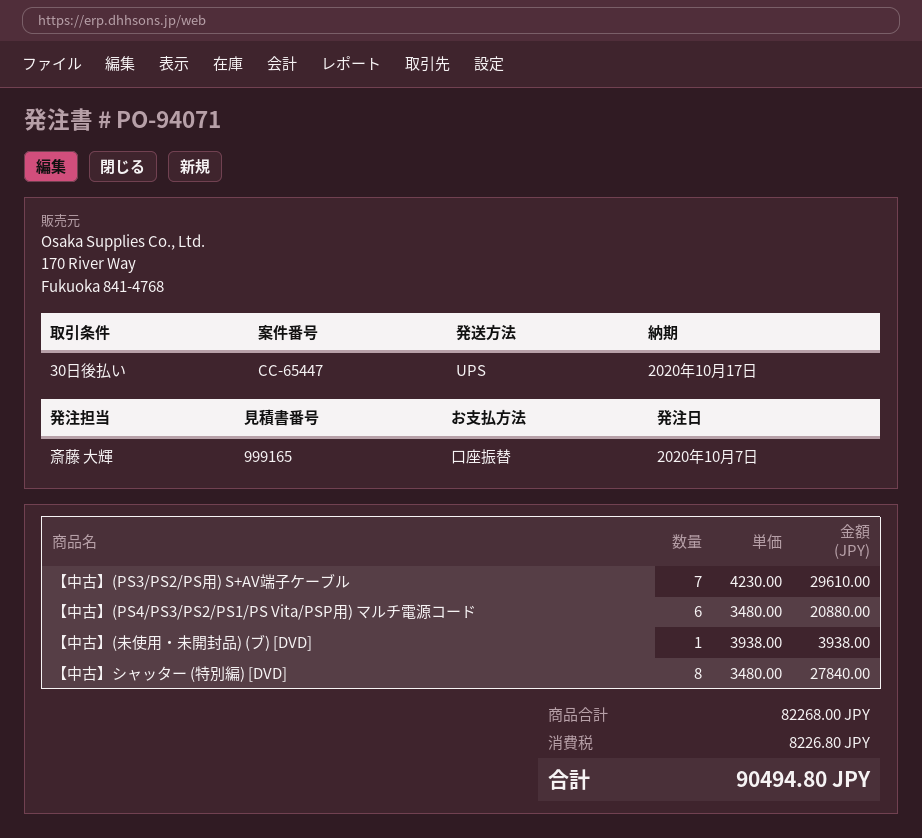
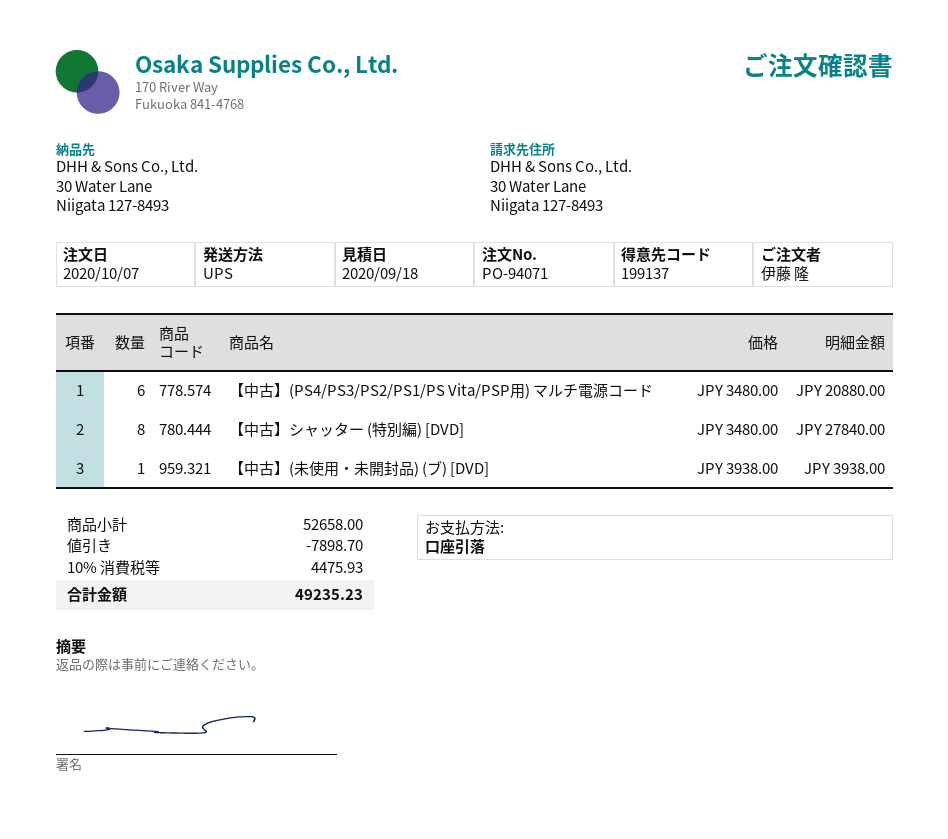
ordered by: 斎藤 大輝 -> 伊藤 隆
【中古】(PS3/PS2/PS用) S+AV端子ケーブル: 7 x 4230.00 = 29610.00 -> none
subtotal: 82268.00 -> 52658.00
discount: none -> 7898.70
tax: 8226.80 -> 4475.93
total: 90494.80 -> 49235.23

